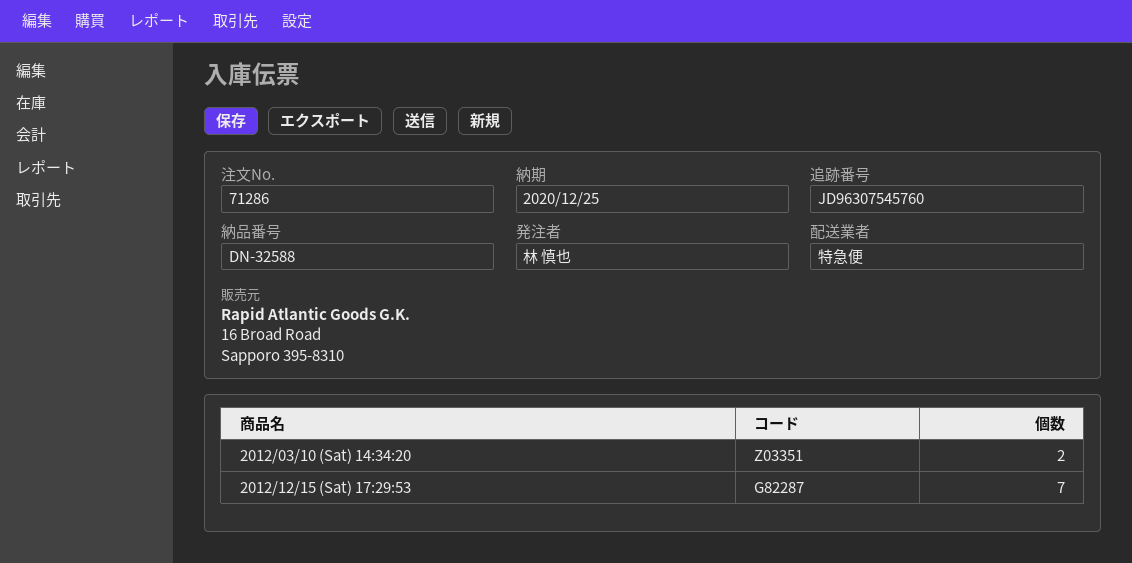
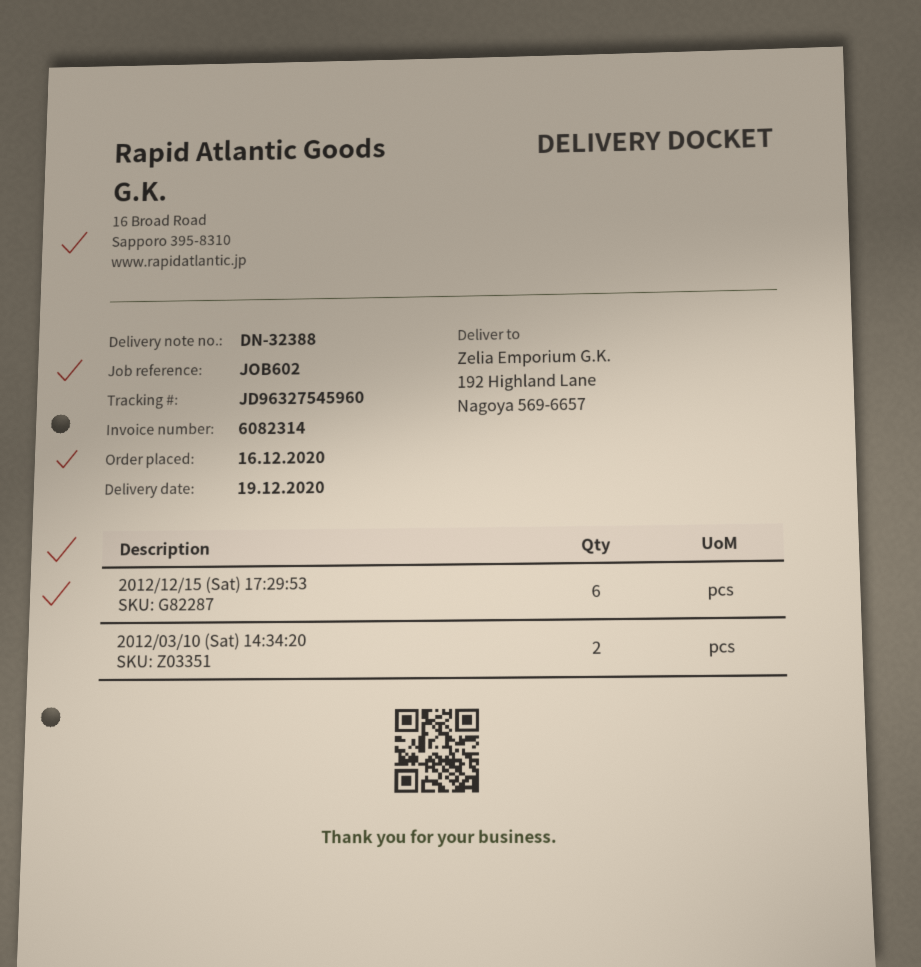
delivery note number: DN-32588 -> DN-32388
delivery date: 2020-12-25 -> 2020-12-19
tracking number: JD96307545760 -> JD96327545960
2012/12/15 (Sat) 17:29:53: 7 -> 6

